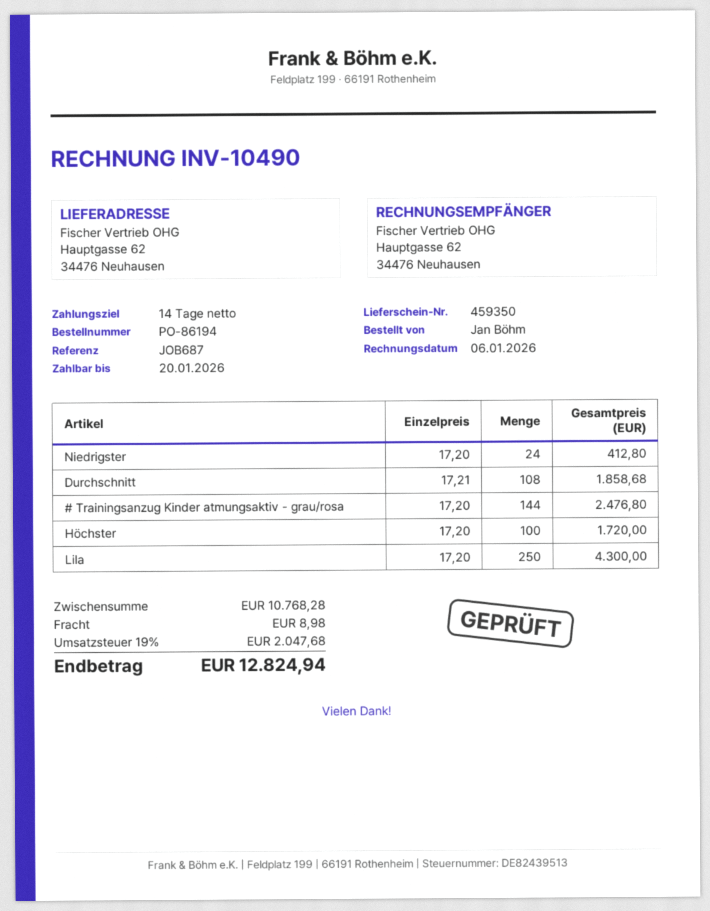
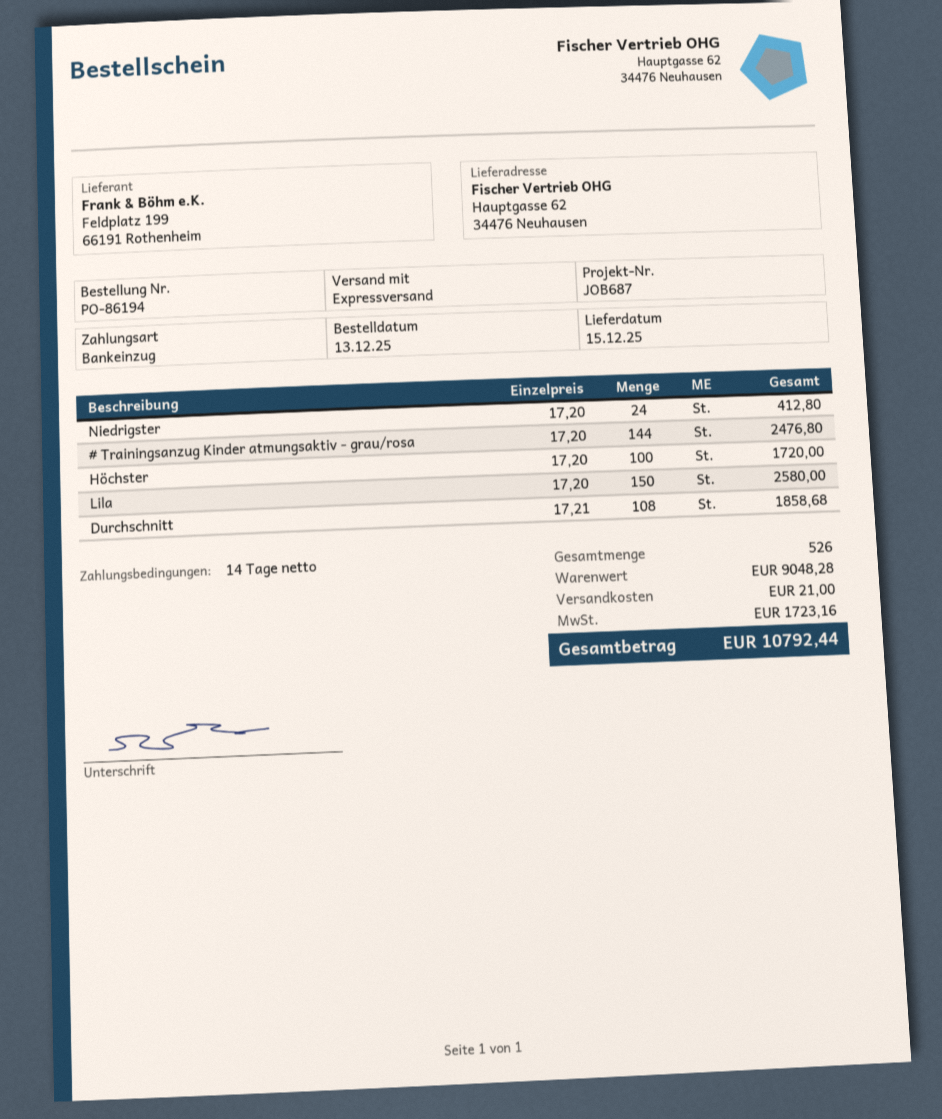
Lila: 250 x 17.20 = 4300.00 -> 150 x 17.20 = 2580.00
subtotal: 10768.28 -> 9048.28
shipping: 8.98 -> 21.00
tax: 2047.68 -> 1723.16
total: 12824.94 -> 10792.44

